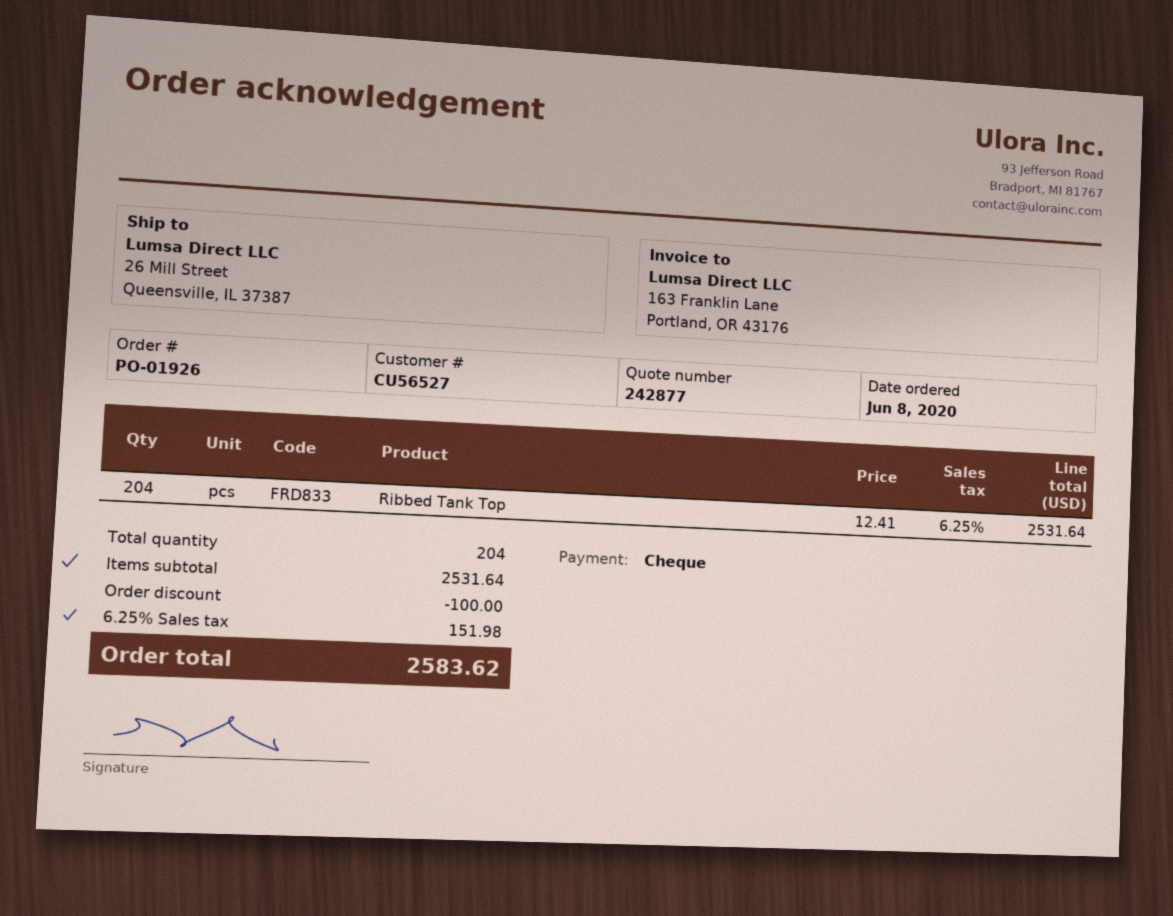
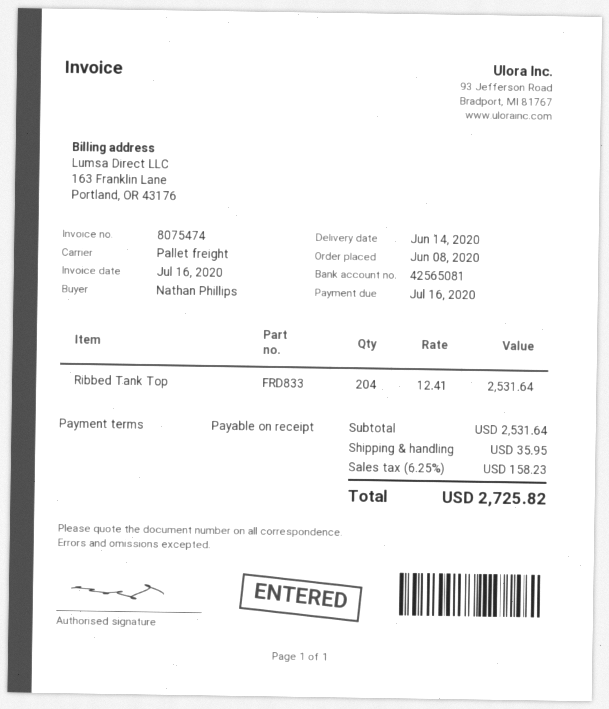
discount: 100.00 -> none
shipping: none -> 35.95
tax: 6.25% = 151.98 -> 6.25% = 158.23
total: 2583.62 -> 2725.82

